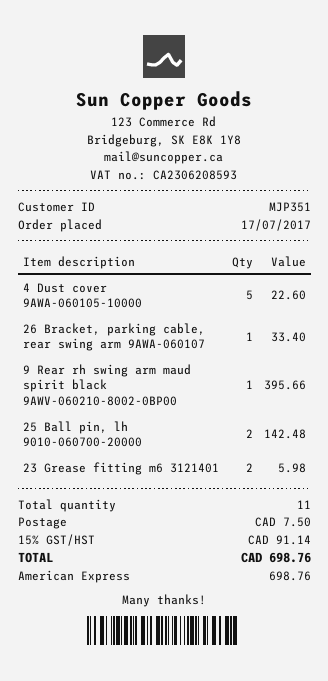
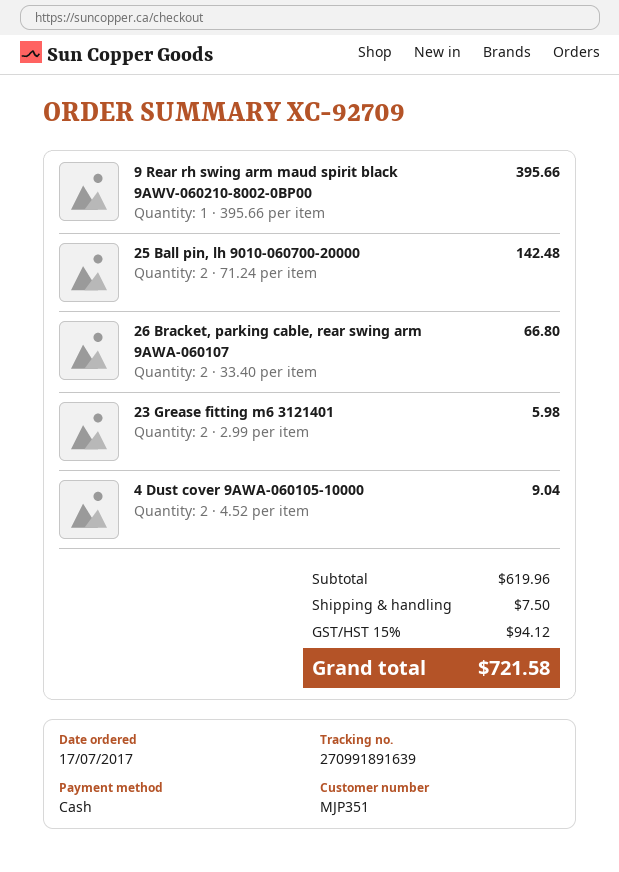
payment method: American Express -> cash
4 Dust cover 9AWA-060105-10000: 5 for 22.60 -> 2 for 9.04
26 Bracket, parking cable, rear swing arm 9AWA-060107: 1 for 33.40 -> 2 for 66.80
tax: 15% = 91.14 -> 15% = 94.12
total: 698.76 -> 721.58

